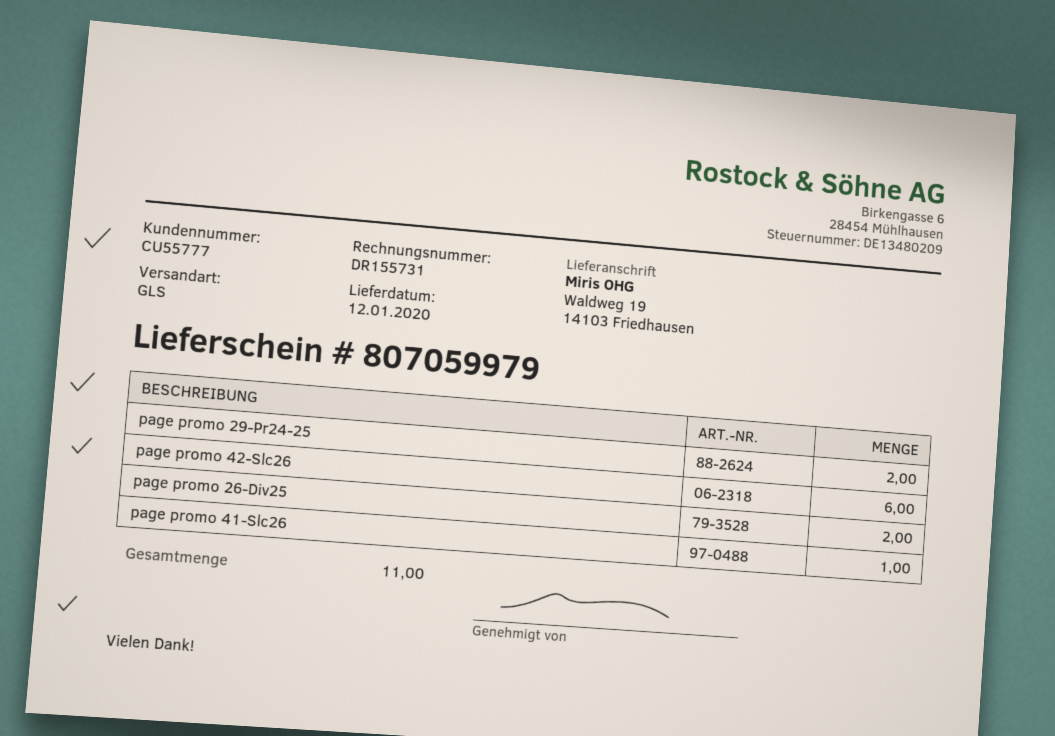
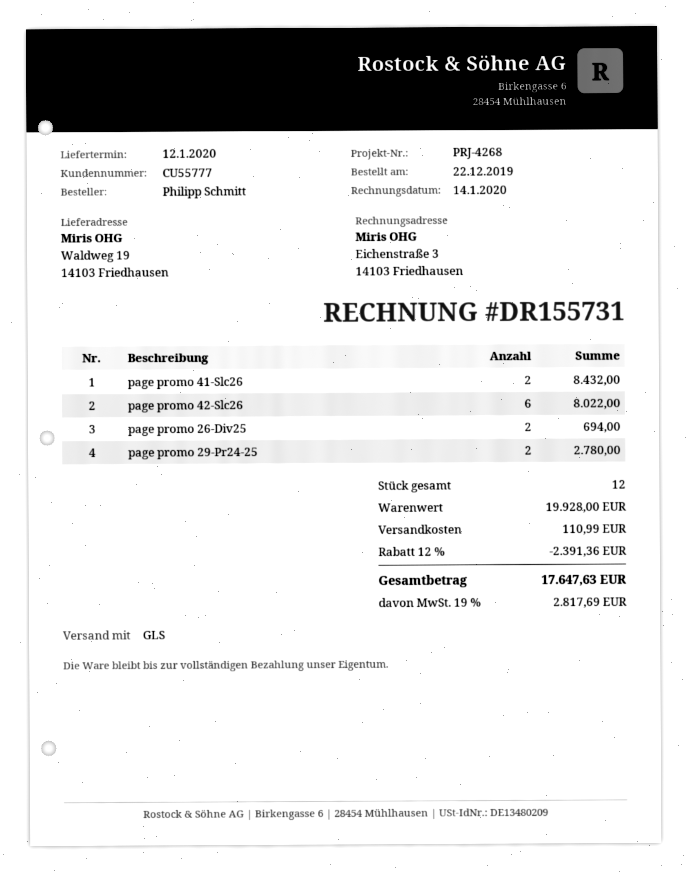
page promo 41-Slc26: 1 -> 2
total quantity: 11 -> 12

